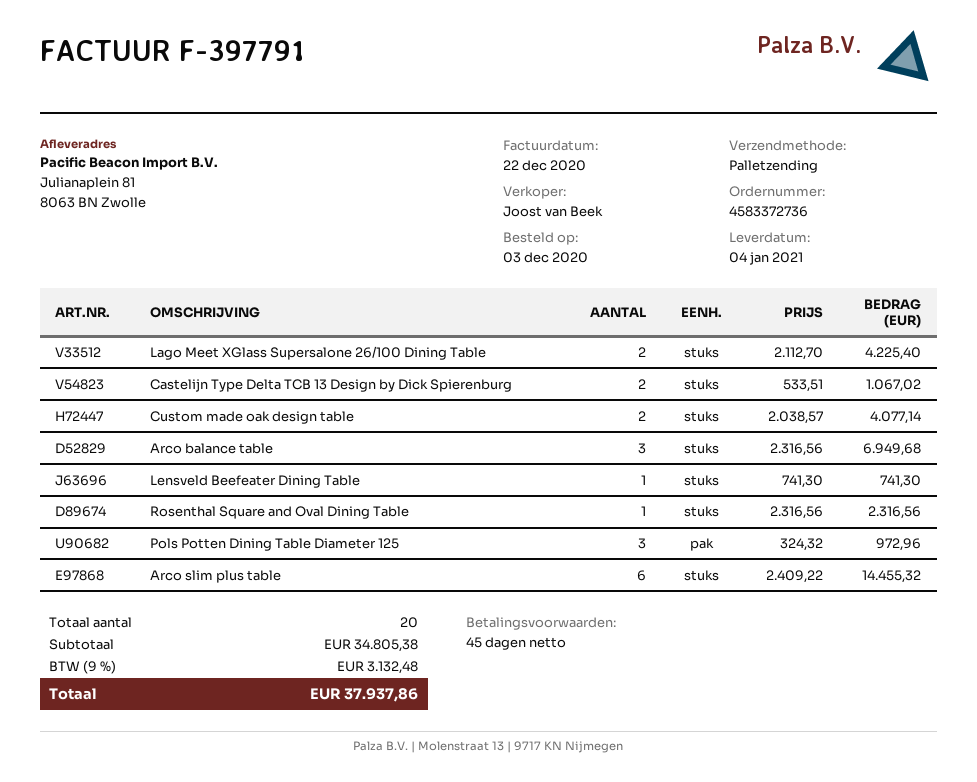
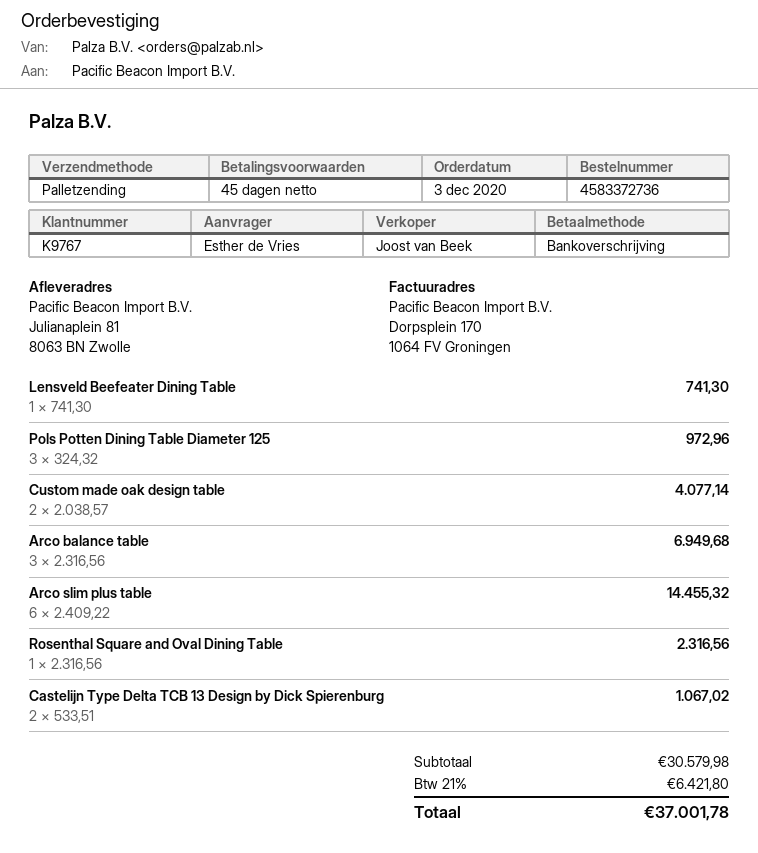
Lago Meet XGlass Supersalone 26/100 Dining Table: 2 x 2112.70 = 4225.40 -> none
subtotal: 34805.38 -> 30579.98
tax: 9% = 3132.48 -> 21% = 6421.80
total: 37937.86 -> 37001.78

